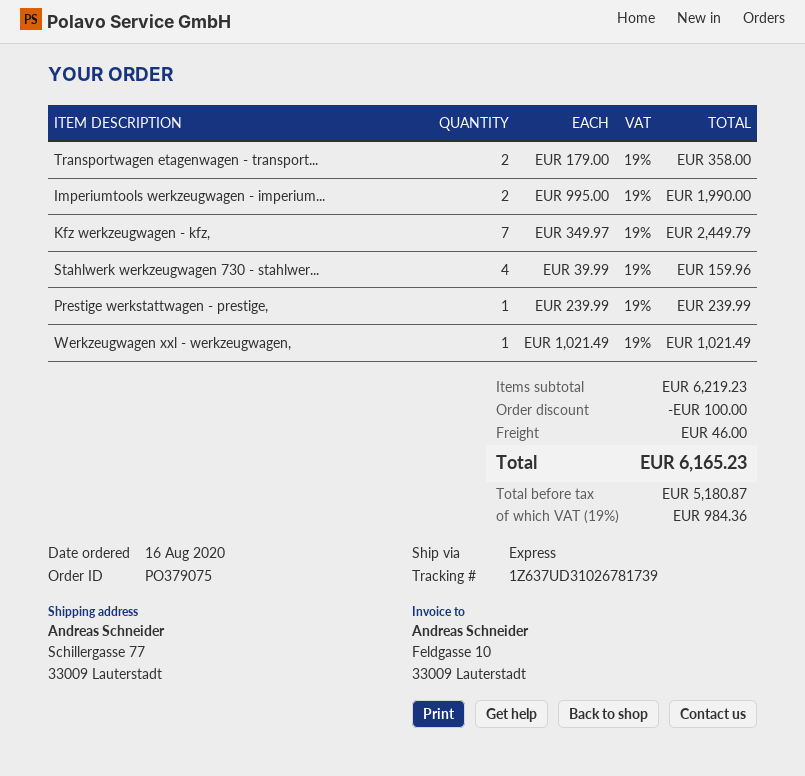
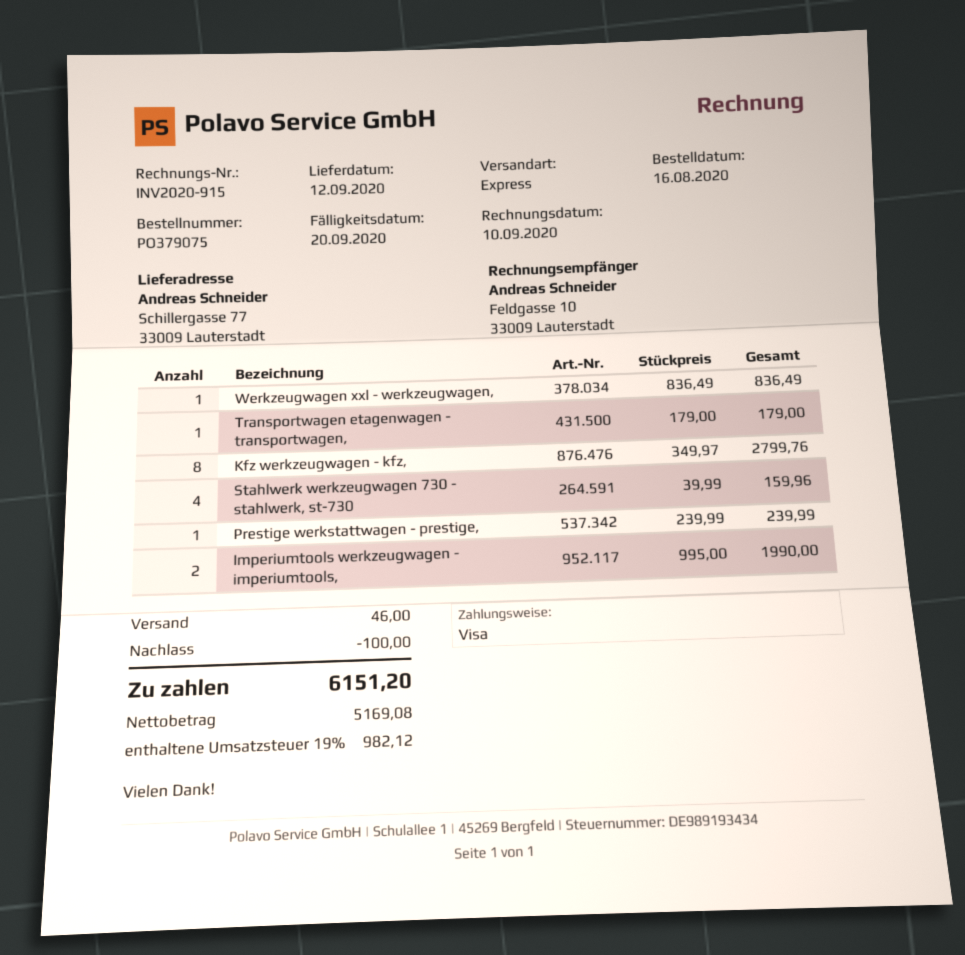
Transportwagen etagenwagen - transport...: 2 x 179.00 = 358.00 -> 1 x 179.00 = 179.00
Kfz werkzeugwagen - kfz,: 7 x 349.97 = 2449.79 -> 8 x 349.97 = 2799.76
Werkzeugwagen xxl - werkzeugwagen,: 1 x 1021.49 = 1021.49 -> 1 x 836.49 = 836.49
net: 5180.87 -> 5169.08
tax: 19% = 984.36 -> 19% = 982.12
total: 6165.23 -> 6151.20

